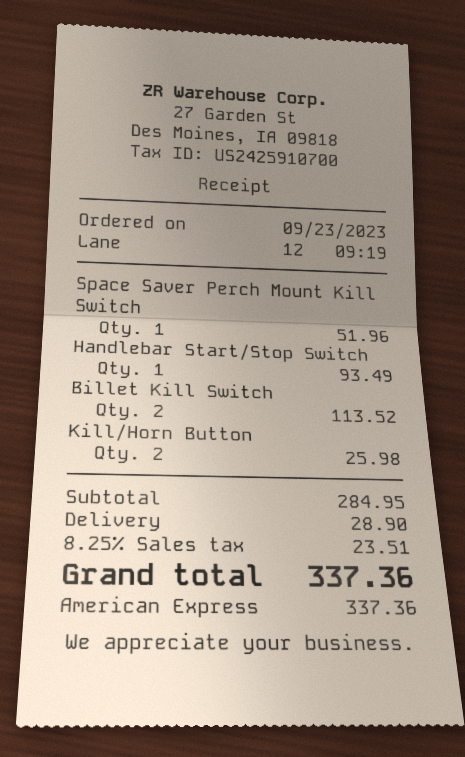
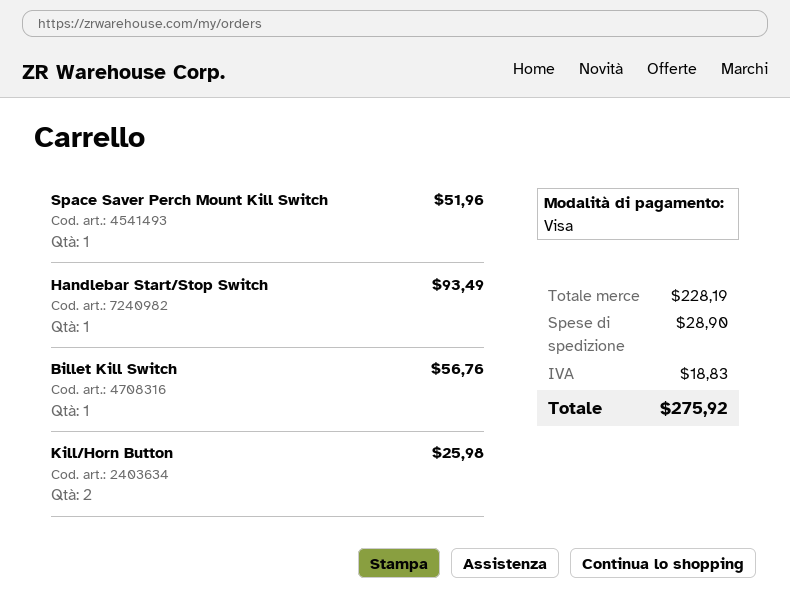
payment method: American Express -> Visa
Billet Kill Switch: 2 for 113.52 -> 1 for 56.76
subtotal: 284.95 -> 228.19
tax: 23.51 -> 18.83
total: 337.36 -> 275.92

